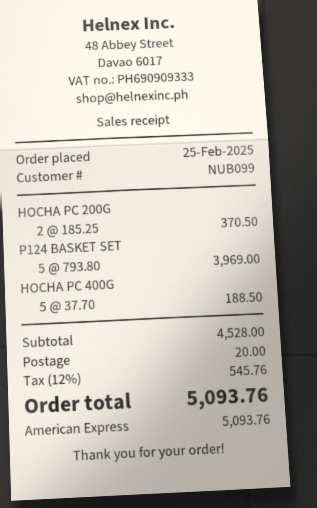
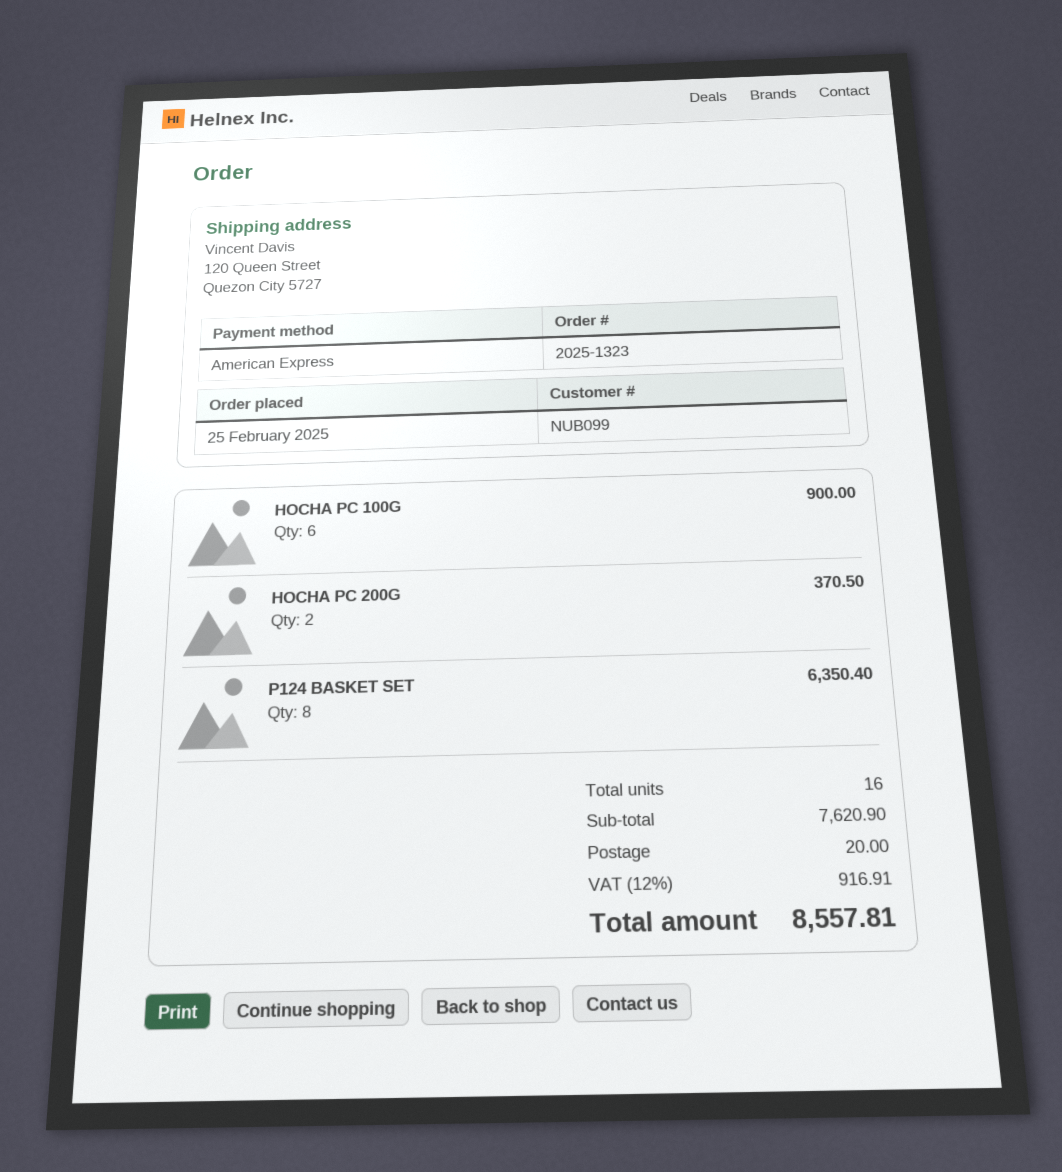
P124 BASKET SET: 5 for 3969.00 -> 8 for 6350.40
HOCHA PC 400G: 5 for 188.50 -> none
HOCHA PC 100G: none -> 6 for 900.00
subtotal: 4528.00 -> 7620.90
tax: 12% = 545.76 -> 12% = 916.91
total: 5093.76 -> 8557.81

